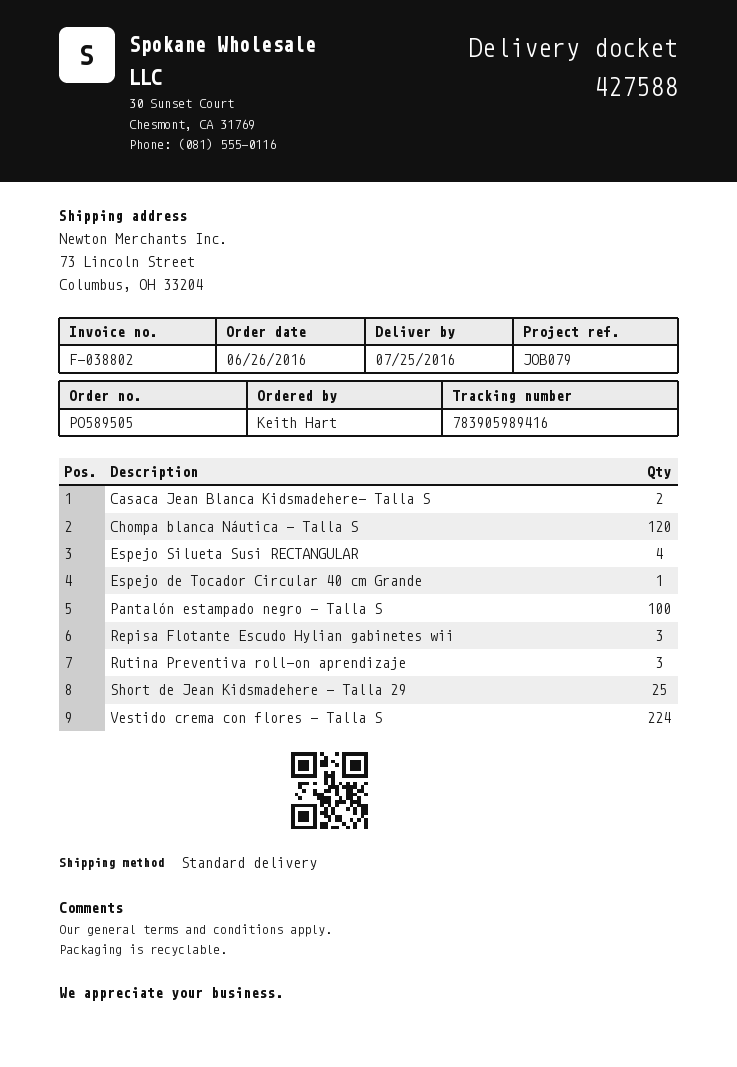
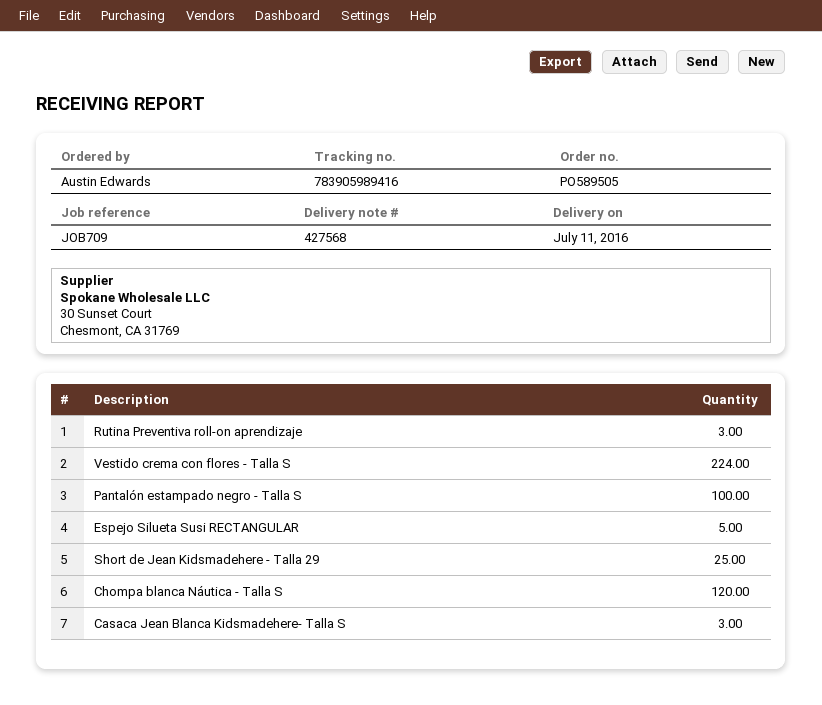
delivery note number: 427588 -> 427568
delivery date: 2016-07-25 -> 2016-07-11
reference: JOB079 -> JOB709
ordered by: Keith Hart -> Austin Edwards
Casaca Jean Blanca Kidsmadehere- Talla S: 2 -> 3
Espejo Silueta Susi RECTANGULAR: 4 -> 5
Espejo de Tocador Circular 40 cm Grande: 1 -> none
Repisa Flotante Escudo Hylian gabinetes wii: 3 -> none

